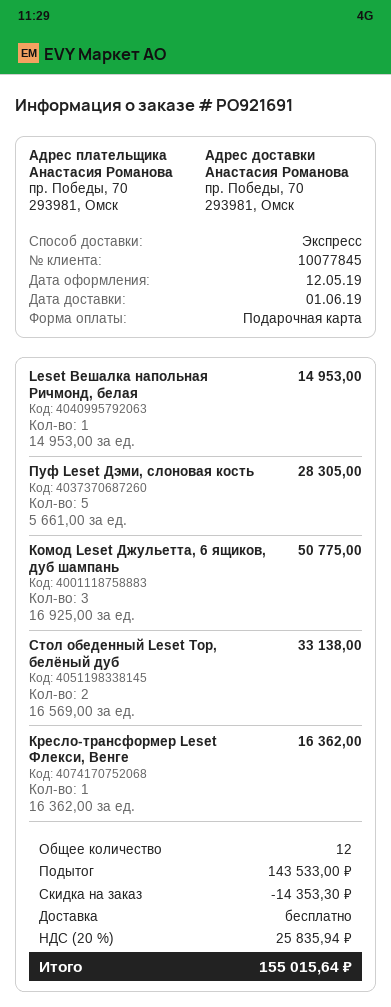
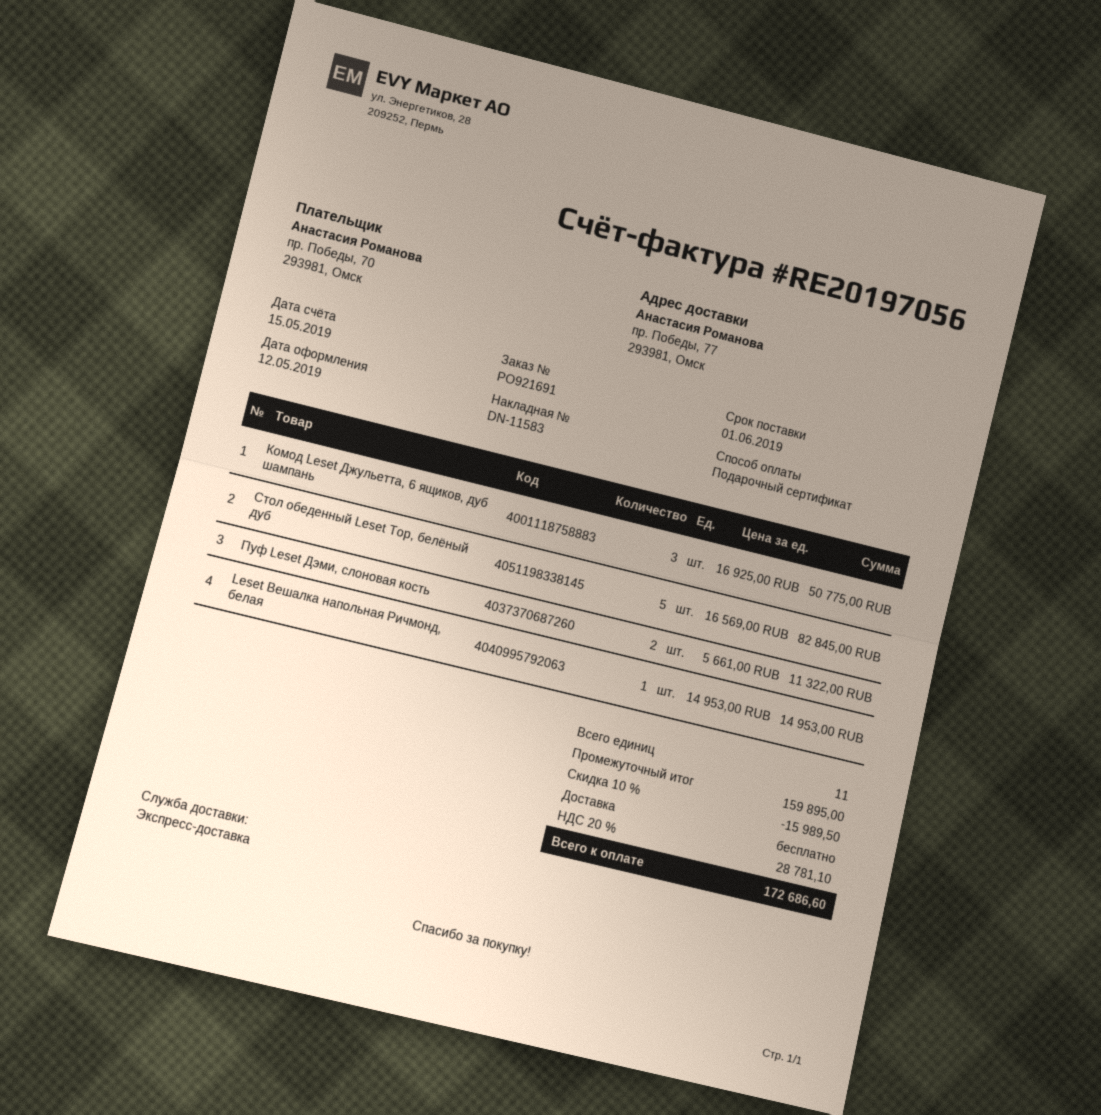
ship to: пр. Победы, 70, 293981, Омск -> пр. Победы, 77, 293981, Омск
Пуф Leset Дэми, слоновая кость: 5 x 5661.00 = 28305.00 -> 2 x 5661.00 = 11322.00
Стол обеденный Leset Тор, белёный дуб: 2 x 16569.00 = 33138.00 -> 5 x 16569.00 = 82845.00
Кресло-трансформер Leset Флекси, Венге: 1 x 16362.00 = 16362.00 -> none
total quantity: 12 -> 11
subtotal: 143533.00 -> 159895.00
discount: 14353.30 -> 15989.50
tax: 20% = 25835.94 -> 20% = 28781.10
total: 155015.64 -> 172686.60

